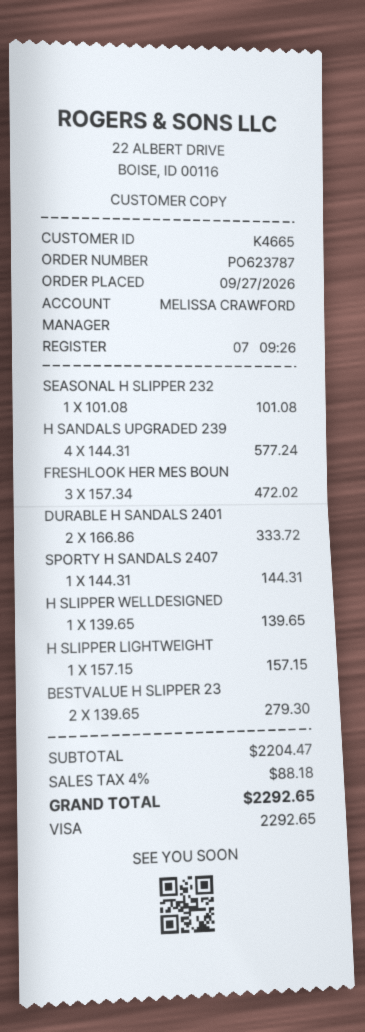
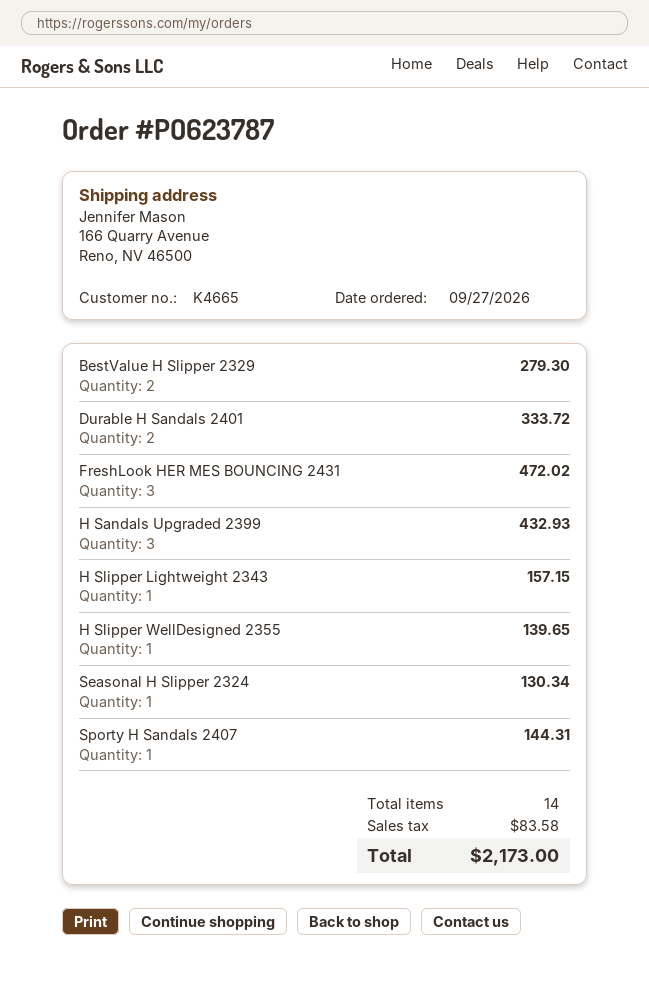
SEASONAL H SLIPPER 232: 1 for 101.08 -> 1 for 130.34
H SANDALS UPGRADED 239: 4 for 577.24 -> 3 for 432.93
tax: 88.18 -> 83.58
total: 2292.65 -> 2173.00

